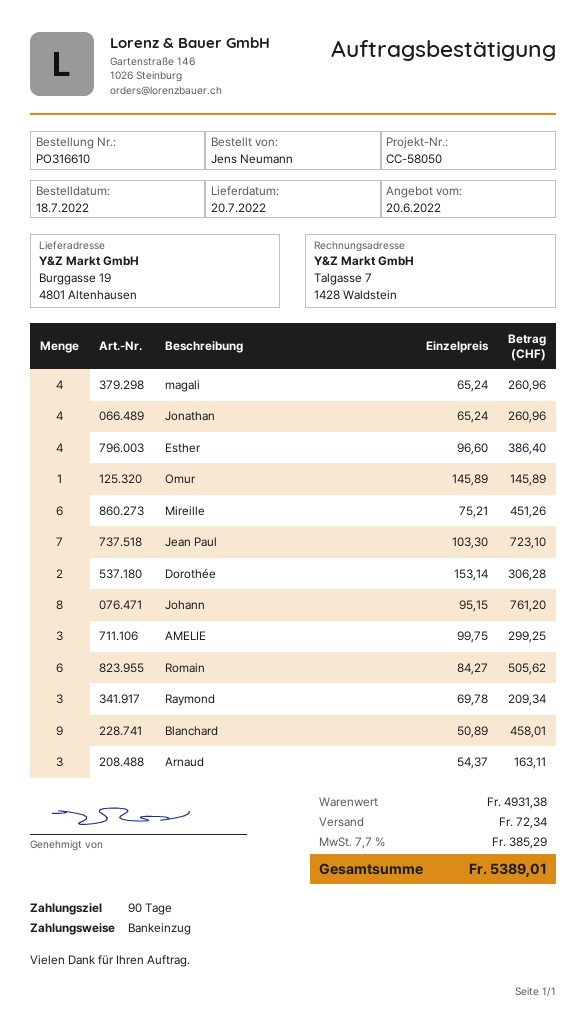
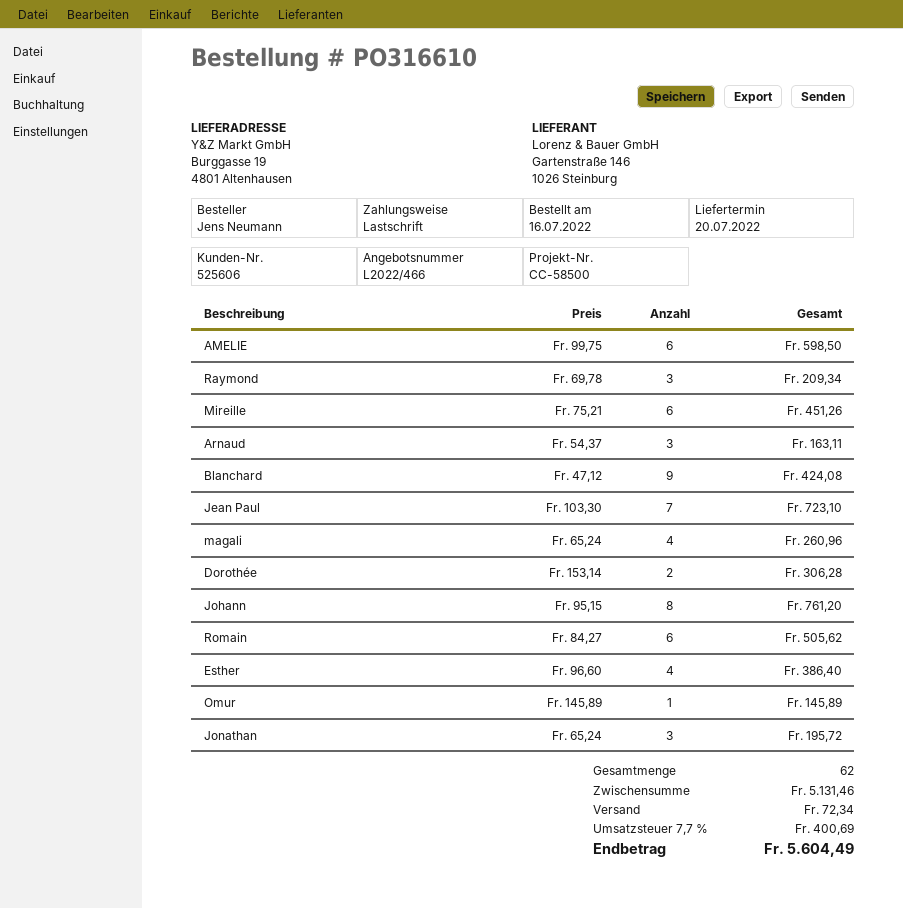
order date: 2022-07-18 -> 2022-07-16
reference: CC-58050 -> CC-58500
Jonathan: 4 x 65.24 = 260.96 -> 3 x 65.24 = 195.72
AMELIE: 3 x 99.75 = 299.25 -> 6 x 99.75 = 598.50
Blanchard: 9 x 50.89 = 458.01 -> 9 x 47.12 = 424.08
subtotal: 4931.38 -> 5131.46
tax: 7.7% = 385.29 -> 7.7% = 400.69
total: 5389.01 -> 5604.49

